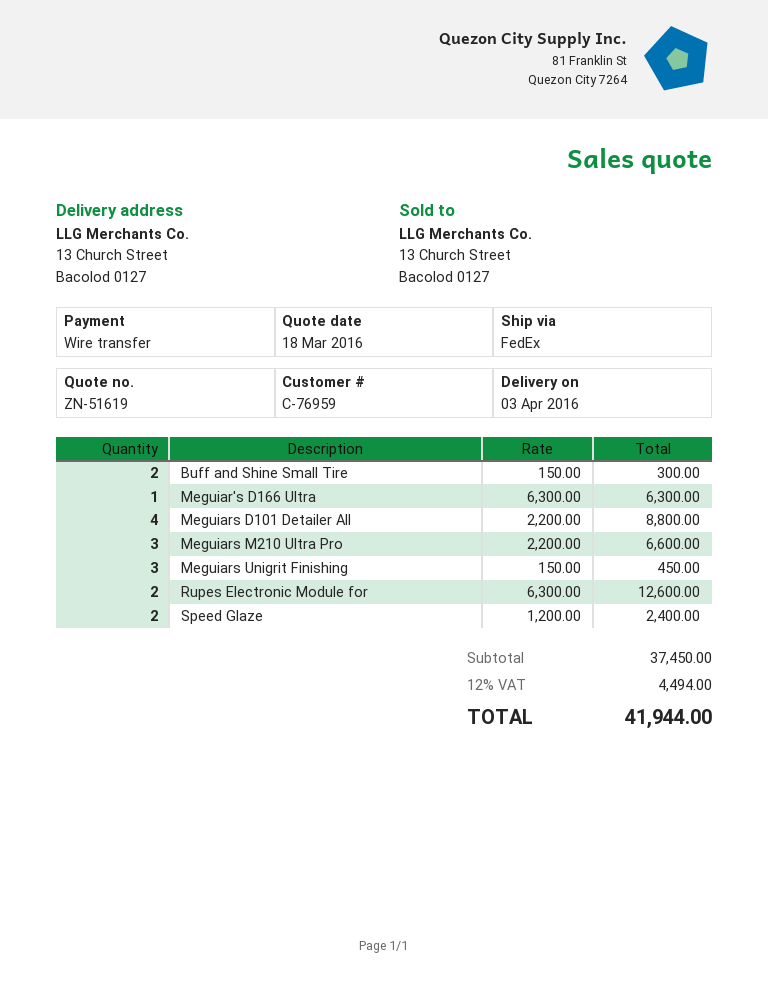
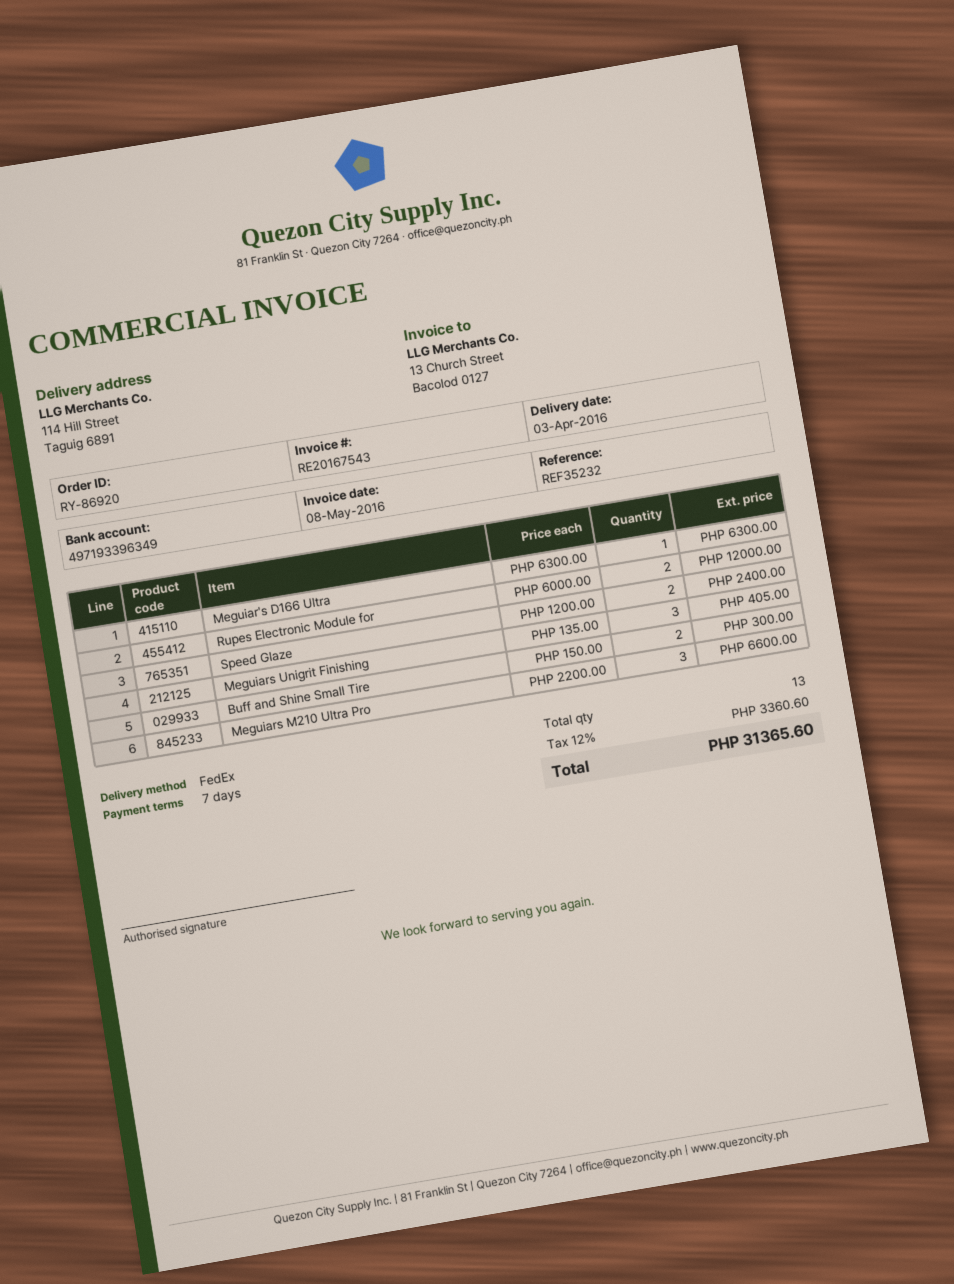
ship to: 13 Church Street, Bacolod 0127 -> 114 Hill Street, Taguig 6891
Meguiars D101 Detailer All: 4 x 2200.00 = 8800.00 -> none
Meguiars Unigrit Finishing: 3 x 150.00 = 450.00 -> 3 x 135.00 = 405.00
Rupes Electronic Module for: 2 x 6300.00 = 12600.00 -> 2 x 6000.00 = 12000.00
tax: 12% = 4494.00 -> 12% = 3360.60
total: 41944.00 -> 31365.60

